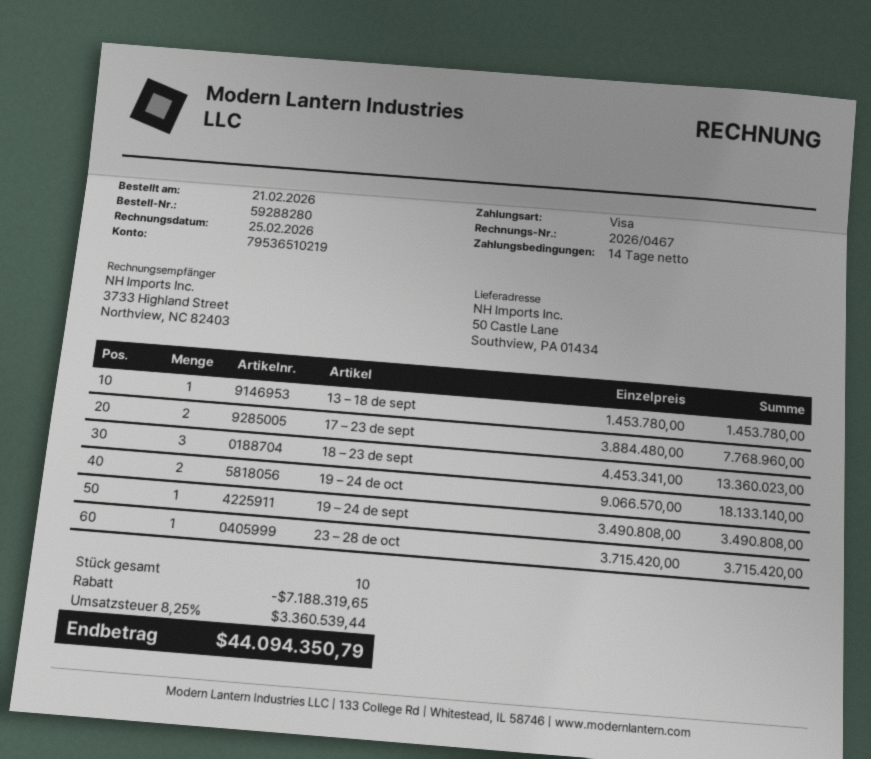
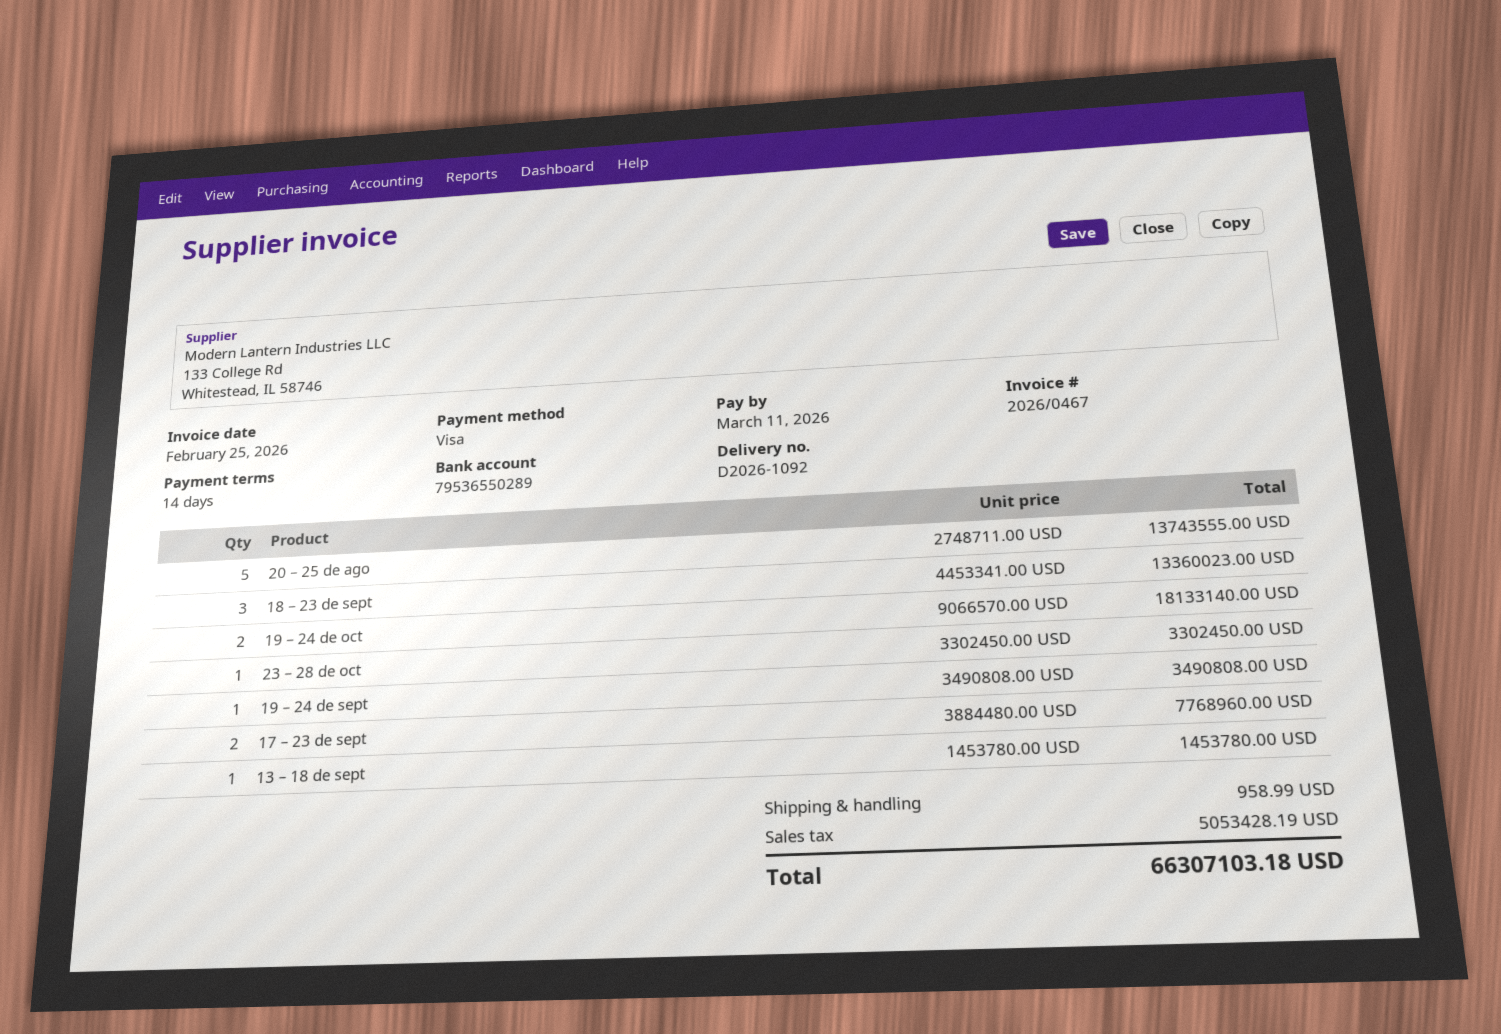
bank account: 79536510219 -> 79536550289
23 – 28 de oct: 1 x 3715420.00 = 3715420.00 -> 1 x 3302450.00 = 3302450.00
20 – 25 de ago: none -> 5 x 2748711.00 = 13743555.00
discount: 7188319.65 -> none
shipping: none -> 958.99
tax: 3360539.44 -> 5053428.19
total: 44094350.79 -> 66307103.18

